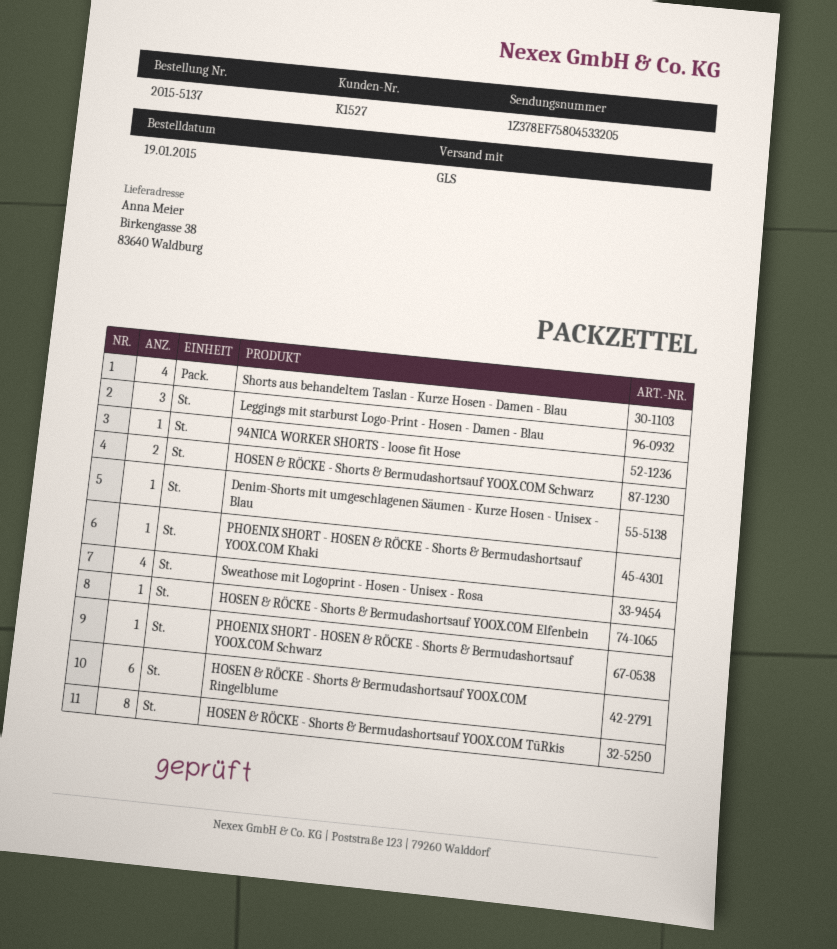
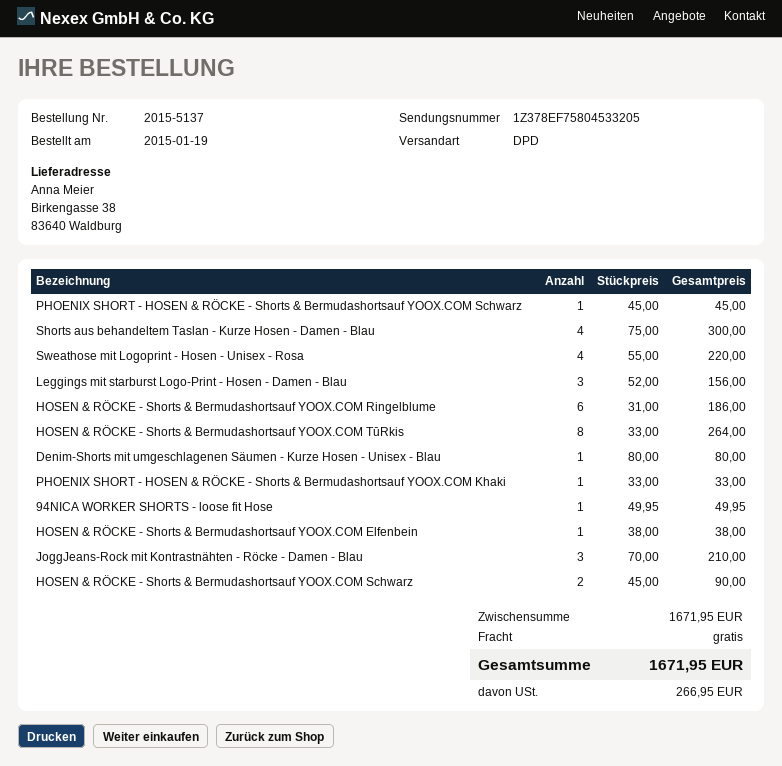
shipping method: GLS -> DPD
JoggJeans-Rock mit Kontrastnähten - Röcke - Damen - Blau: none -> 3

